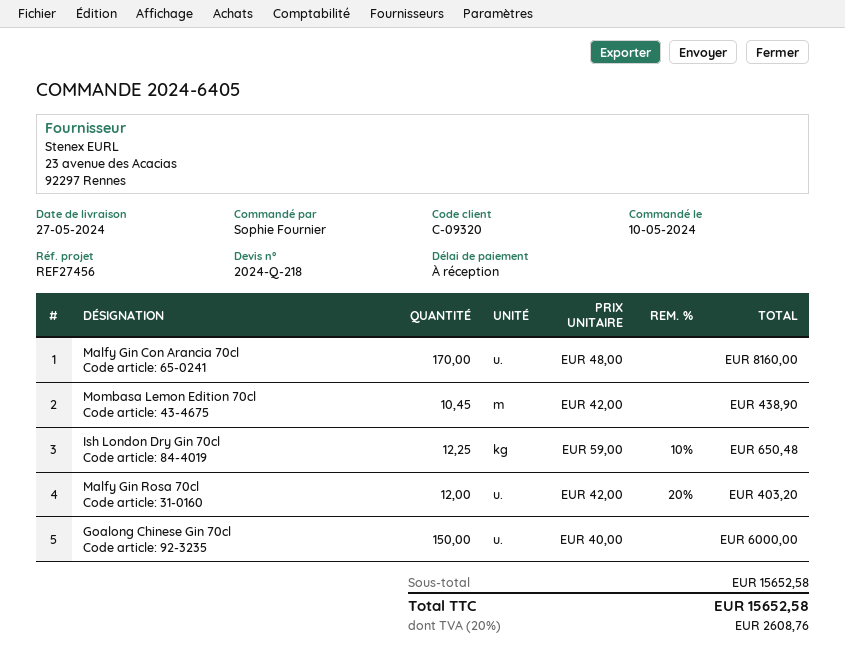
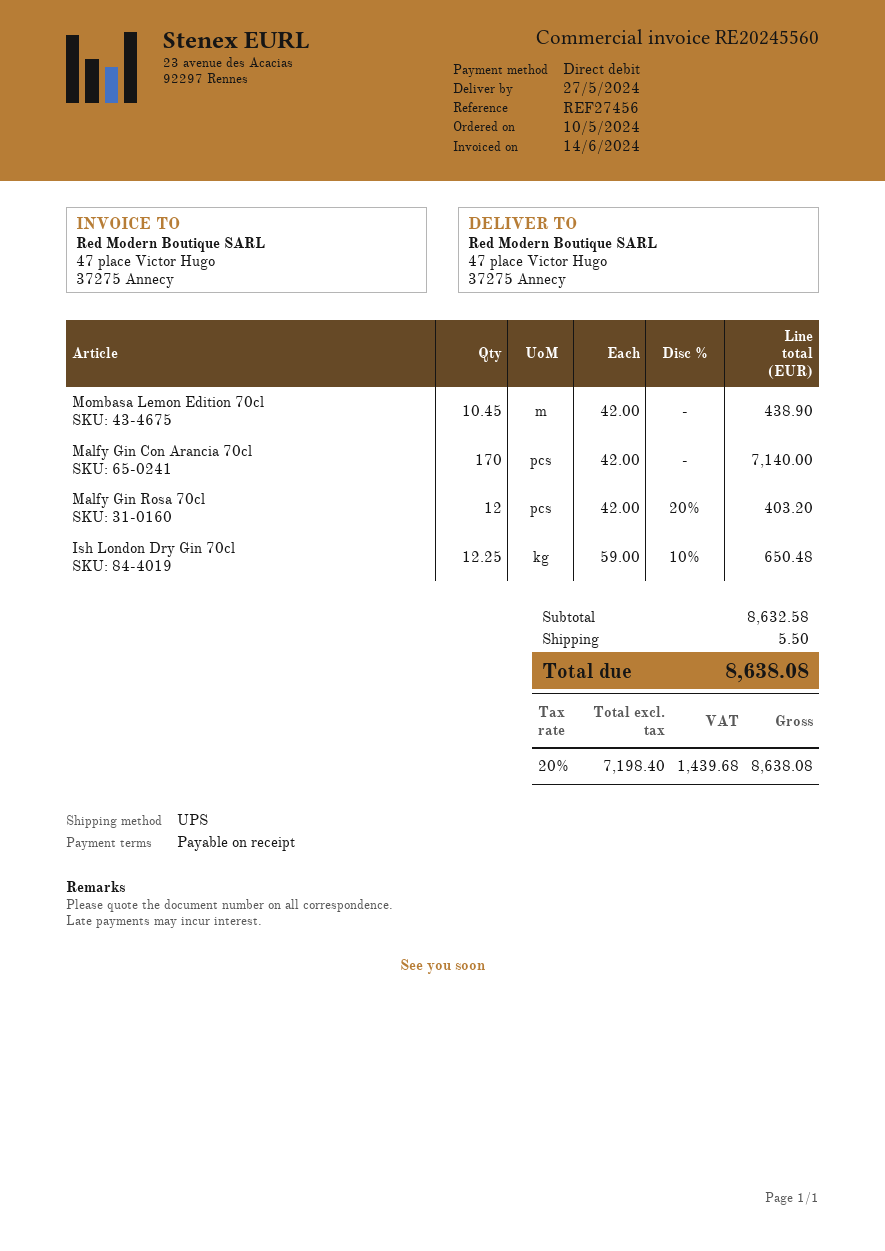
Malfy Gin Con Arancia 70cl: 170 x 48.00 = 8160.00 -> 170 x 42.00 = 7140.00
Goalong Chinese Gin 70cl: 150 x 40.00 = 6000.00 -> none
subtotal: 15652.58 -> 8632.58
shipping: none -> 5.50
tax: 20% = 2608.76 -> 20% = 1439.68
total: 15652.58 -> 8638.08

